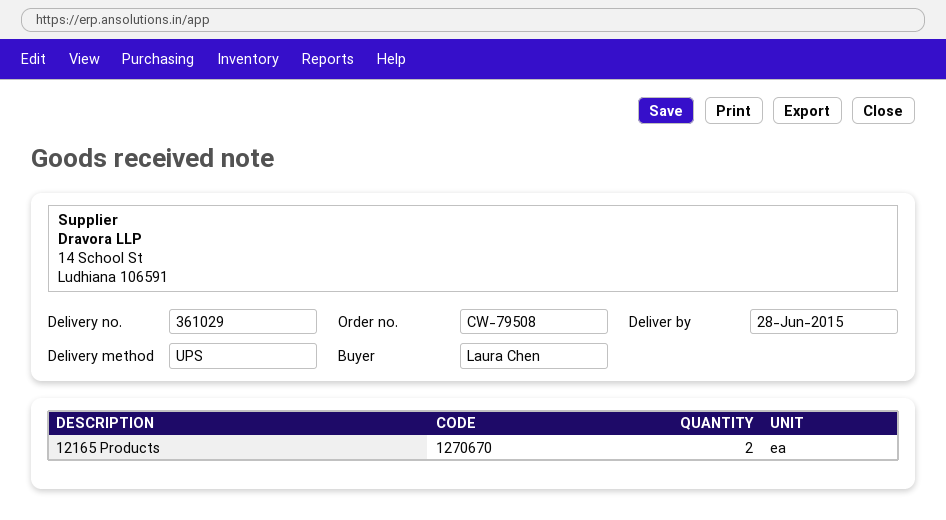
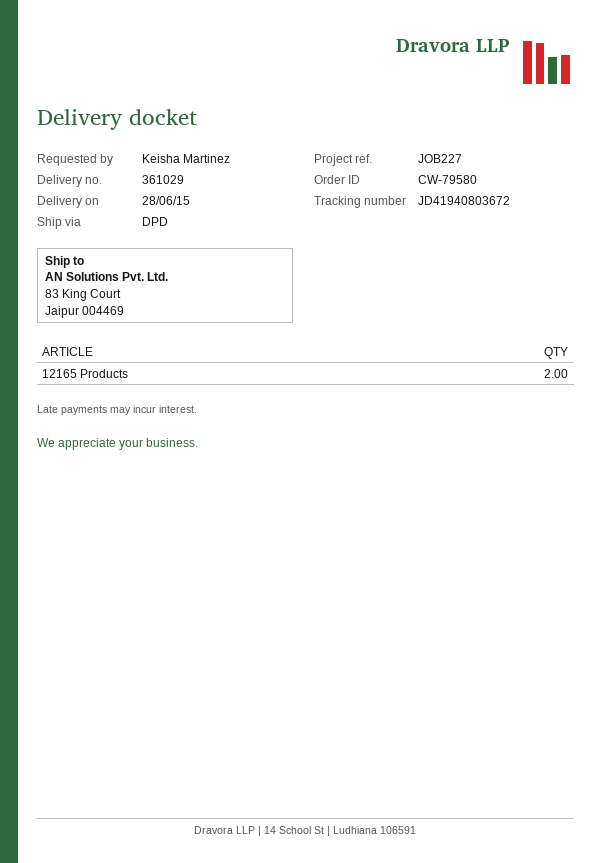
order number: CW-79508 -> CW-79580
ordered by: Laura Chen -> Keisha Martinez
shipping method: UPS -> DPD

